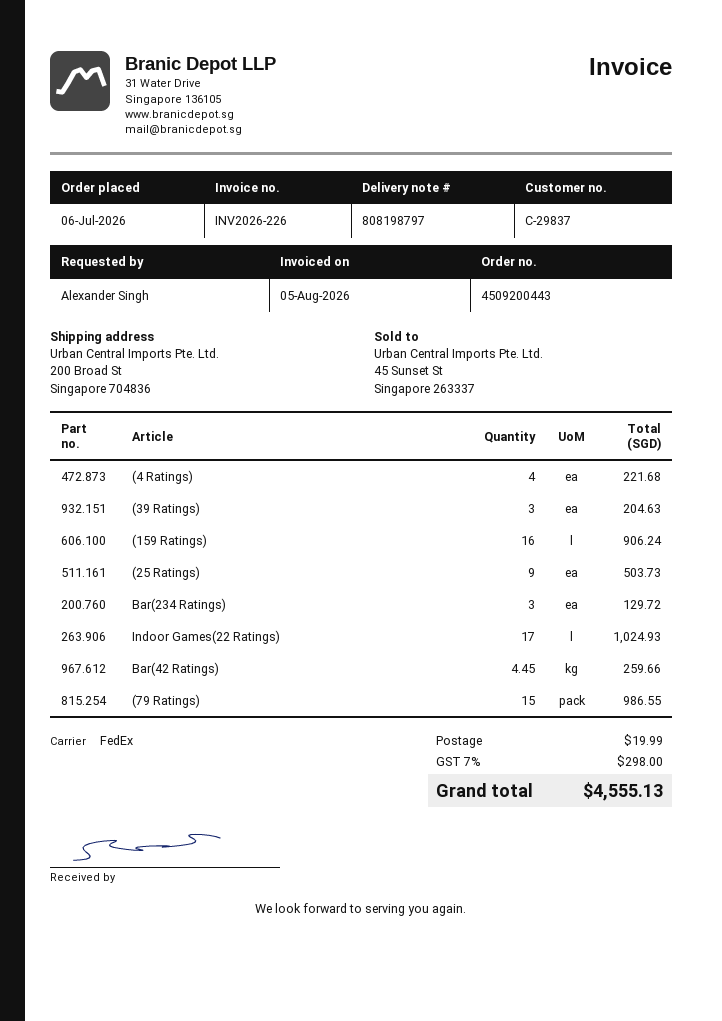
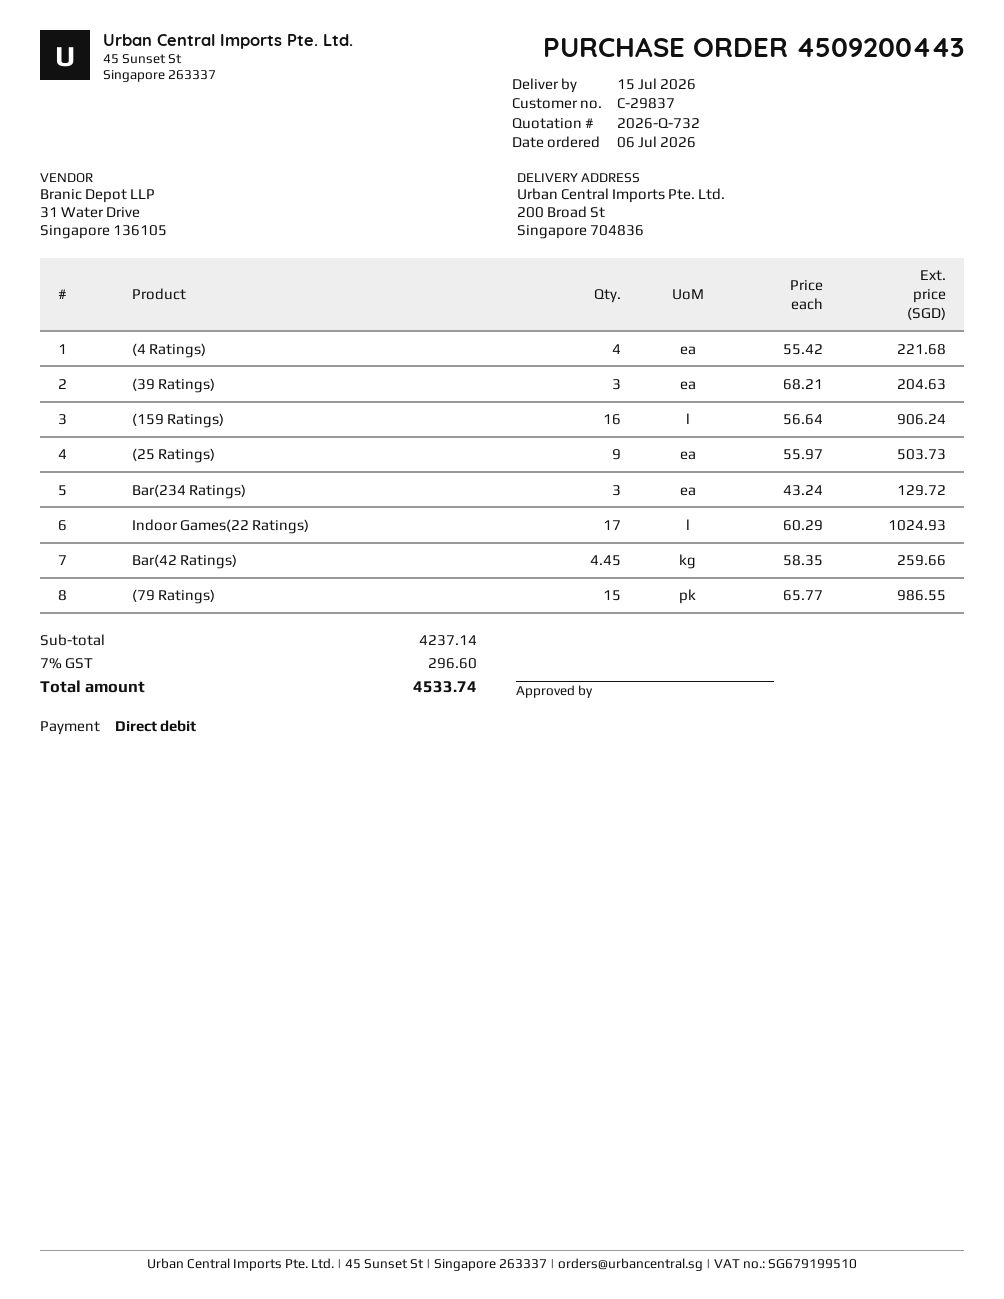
shipping: 19.99 -> none
tax: 7% = 298.00 -> 7% = 296.60
total: 4555.13 -> 4533.74

